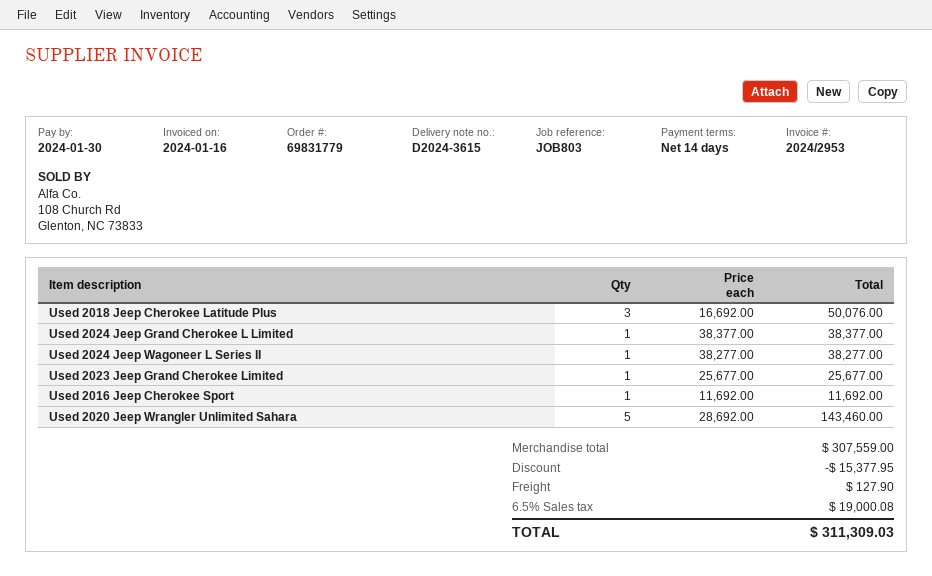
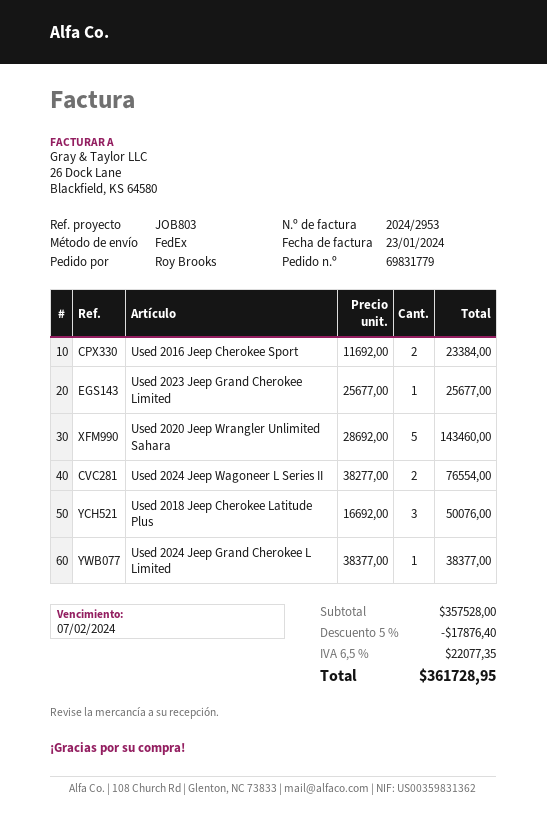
invoice date: 2024-01-16 -> 2024-01-23
due date: 2024-01-30 -> 2024-02-07
Used 2024 Jeep Wagoneer L Series II: 1 x 38277.00 = 38277.00 -> 2 x 38277.00 = 76554.00
Used 2016 Jeep Cherokee Sport: 1 x 11692.00 = 11692.00 -> 2 x 11692.00 = 23384.00
subtotal: 307559.00 -> 357528.00
discount: 15377.95 -> 17876.40
shipping: 127.90 -> none
tax: 6.5% = 19000.08 -> 6.5% = 22077.35
total: 311309.03 -> 361728.95

